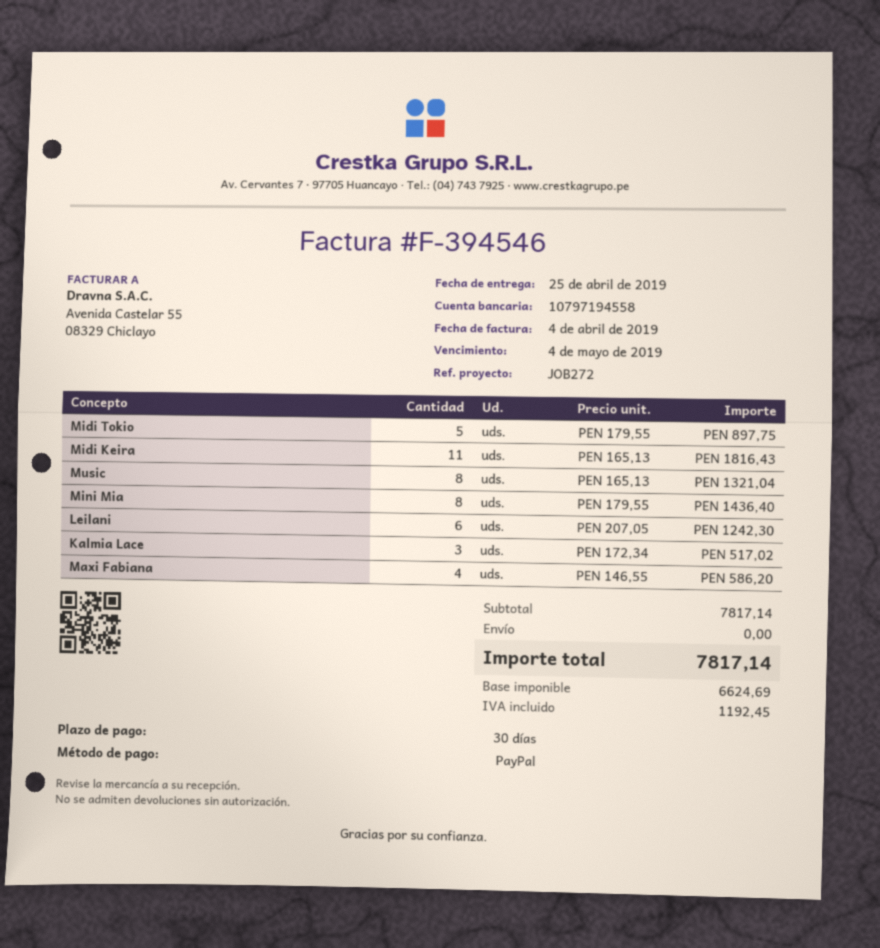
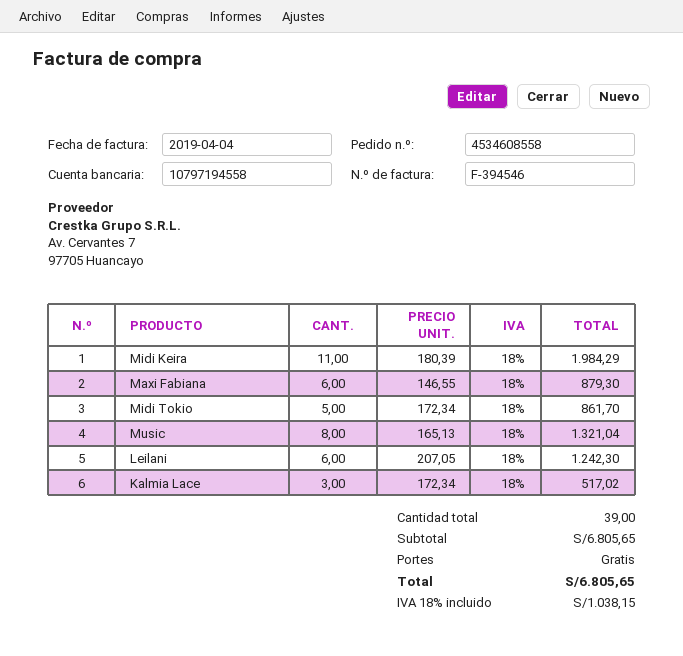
Midi Tokio: 5 x 179.55 = 897.75 -> 5 x 172.34 = 861.70
Midi Keira: 11 x 165.13 = 1816.43 -> 11 x 180.39 = 1984.29
Mini Mia: 8 x 179.55 = 1436.40 -> none
Maxi Fabiana: 4 x 146.55 = 586.20 -> 6 x 146.55 = 879.30
subtotal: 7817.14 -> 6805.65
tax: 1192.45 -> 1038.15
total: 7817.14 -> 6805.65

